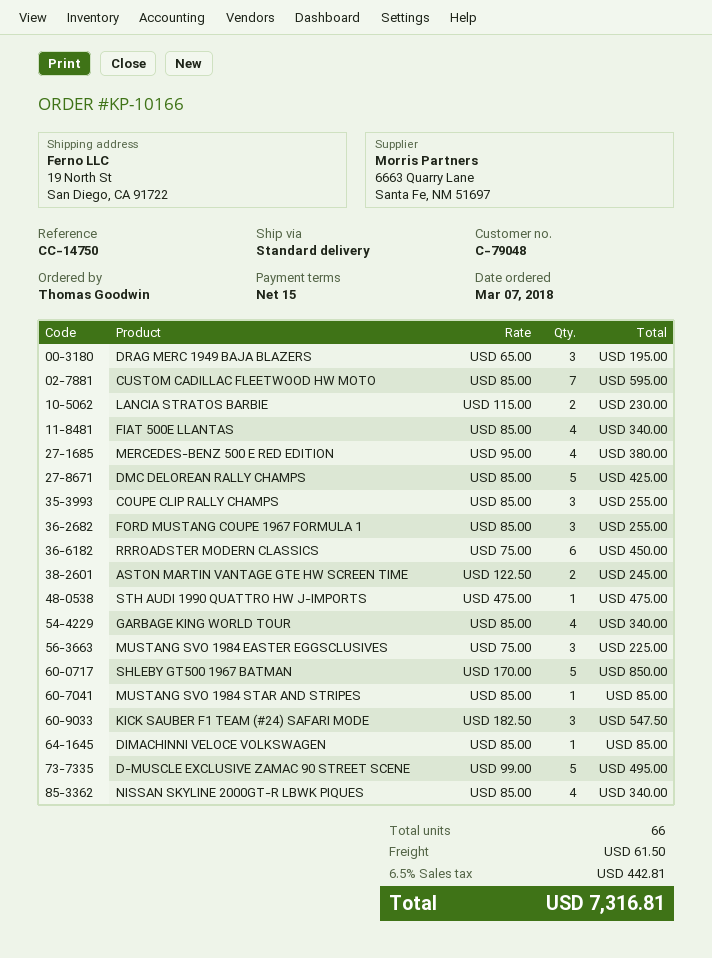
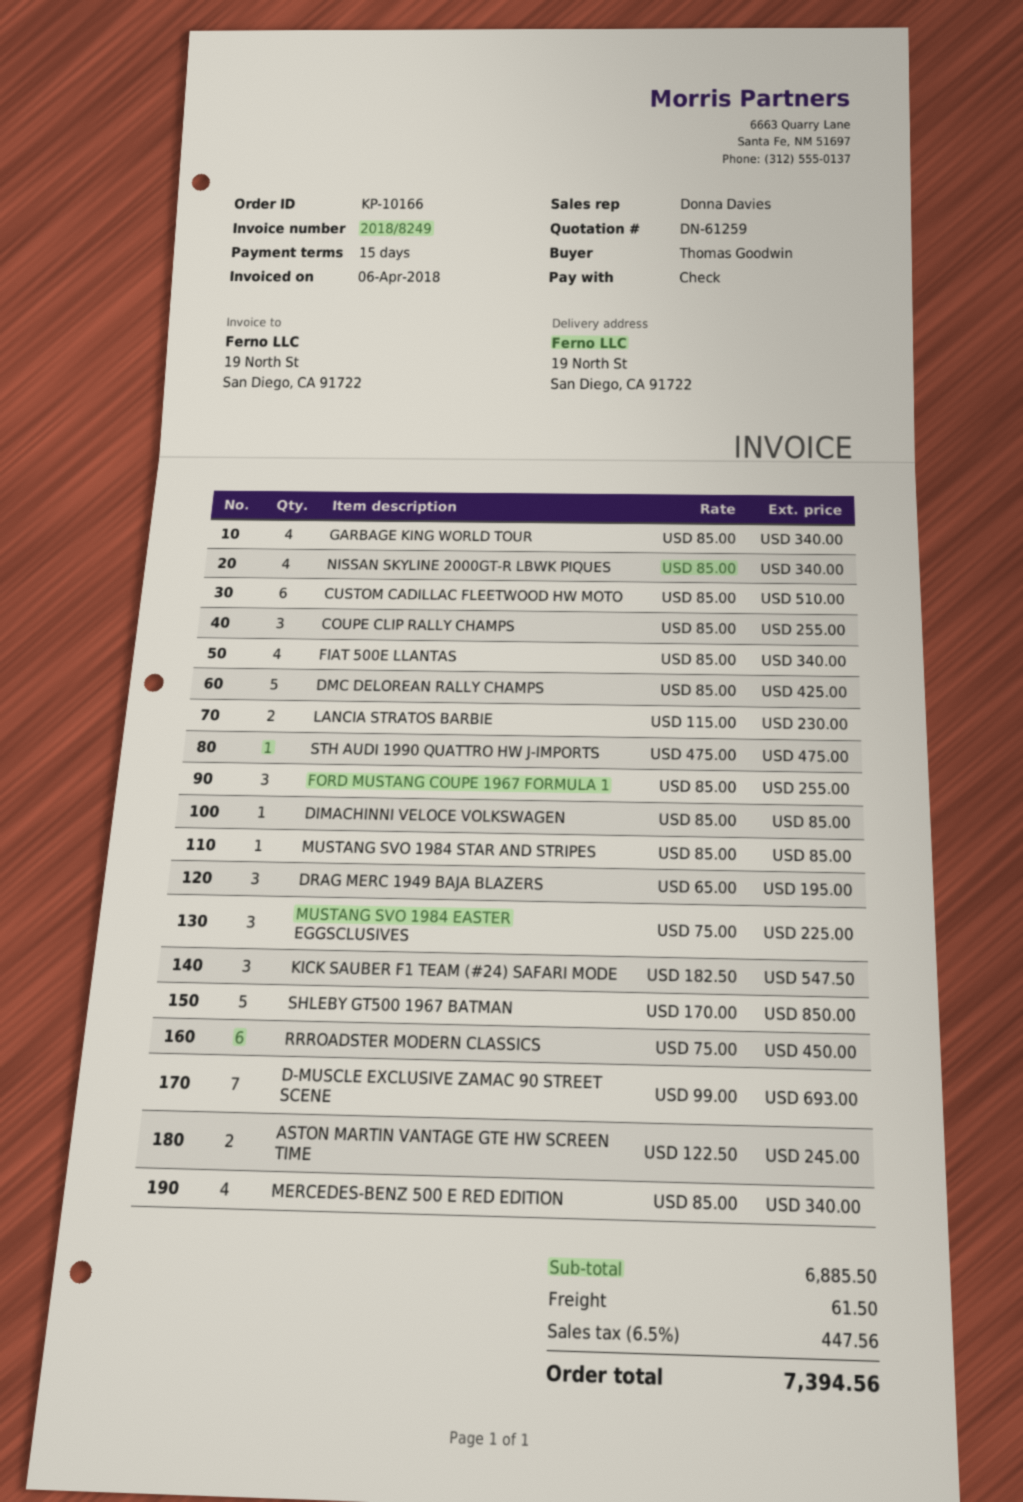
CUSTOM CADILLAC FLEETWOOD HW MOTO: 7 x 85.00 = 595.00 -> 6 x 85.00 = 510.00
MERCEDES-BENZ 500 E RED EDITION: 4 x 95.00 = 380.00 -> 4 x 85.00 = 340.00
D-MUSCLE EXCLUSIVE ZAMAC 90 STREET SCENE: 5 x 99.00 = 495.00 -> 7 x 99.00 = 693.00
tax: 6.5% = 442.81 -> 6.5% = 447.56
total: 7316.81 -> 7394.56

